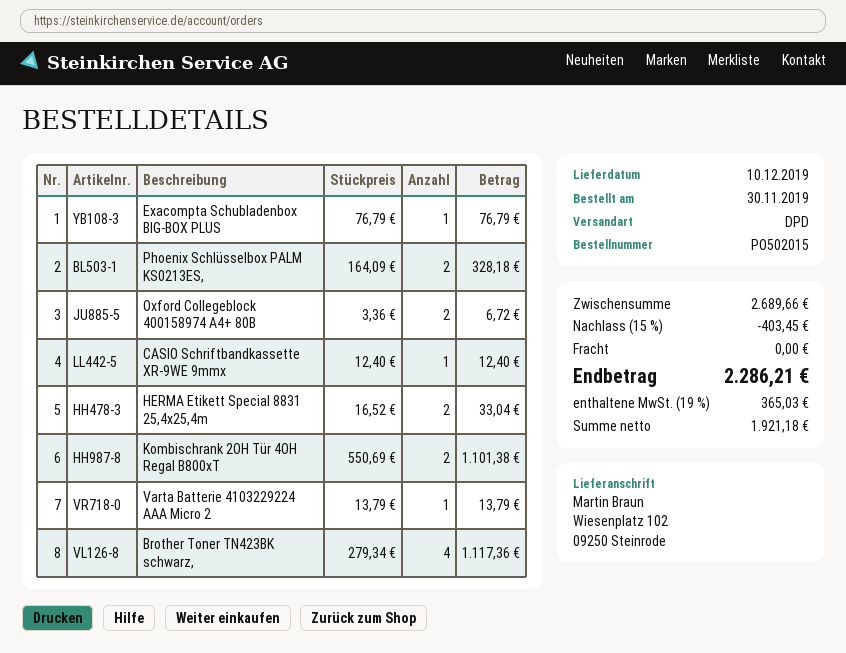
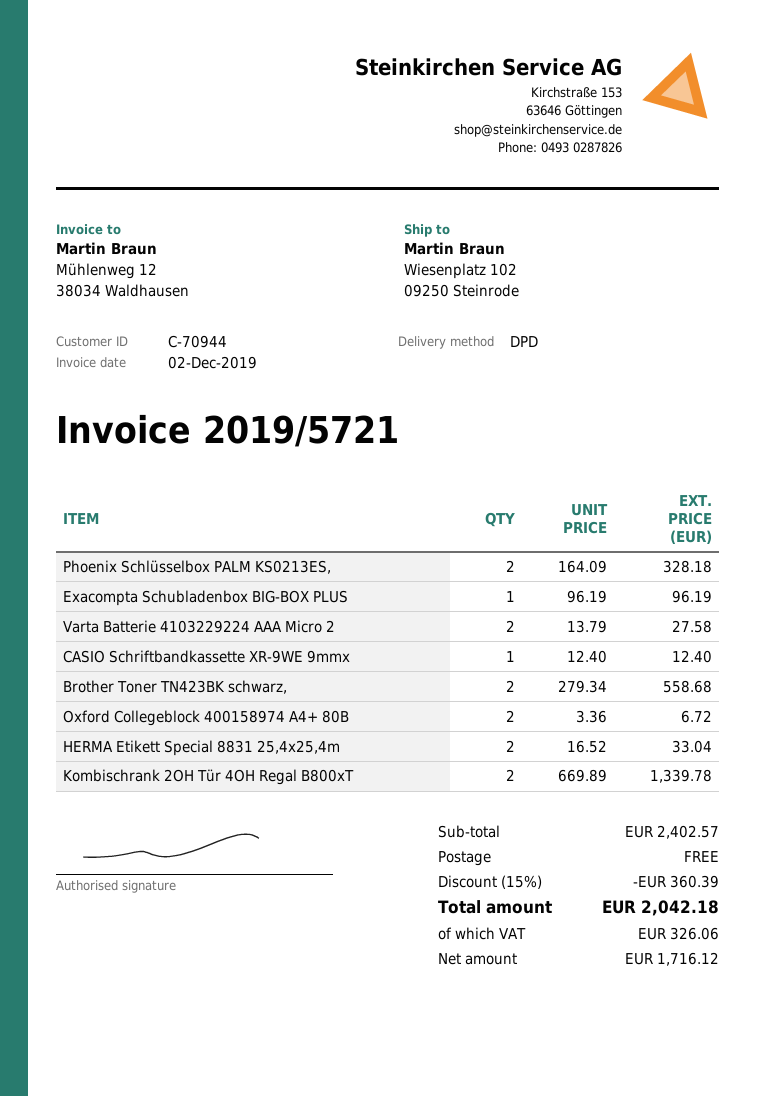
Exacompta Schubladenbox BIG-BOX PLUS: 1 x 76.79 = 76.79 -> 1 x 96.19 = 96.19
Kombischrank 2OH Tür 4OH Regal B800xT: 2 x 550.69 = 1101.38 -> 2 x 669.89 = 1339.78
Varta Batterie 4103229224 AAA Micro 2: 1 x 13.79 = 13.79 -> 2 x 13.79 = 27.58
Brother Toner TN423BK schwarz,: 4 x 279.34 = 1117.36 -> 2 x 279.34 = 558.68
subtotal: 2689.66 -> 2402.57
discount: 15% = 403.45 -> 15% = 360.39
net: 1921.18 -> 1716.12
tax: 365.03 -> 326.06
total: 2286.21 -> 2042.18

